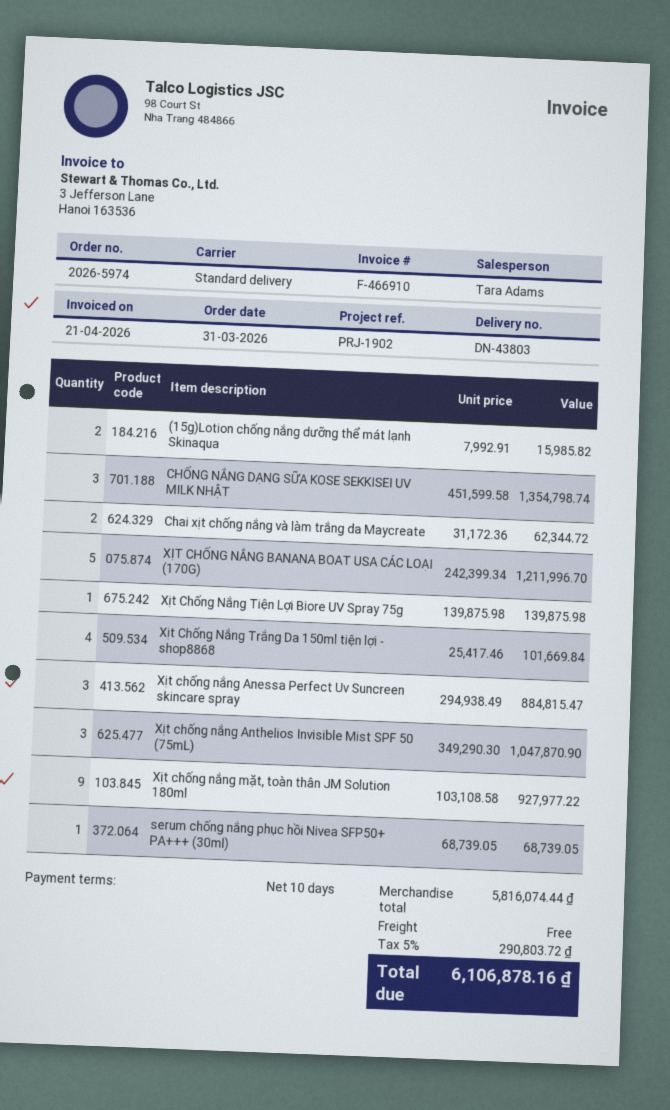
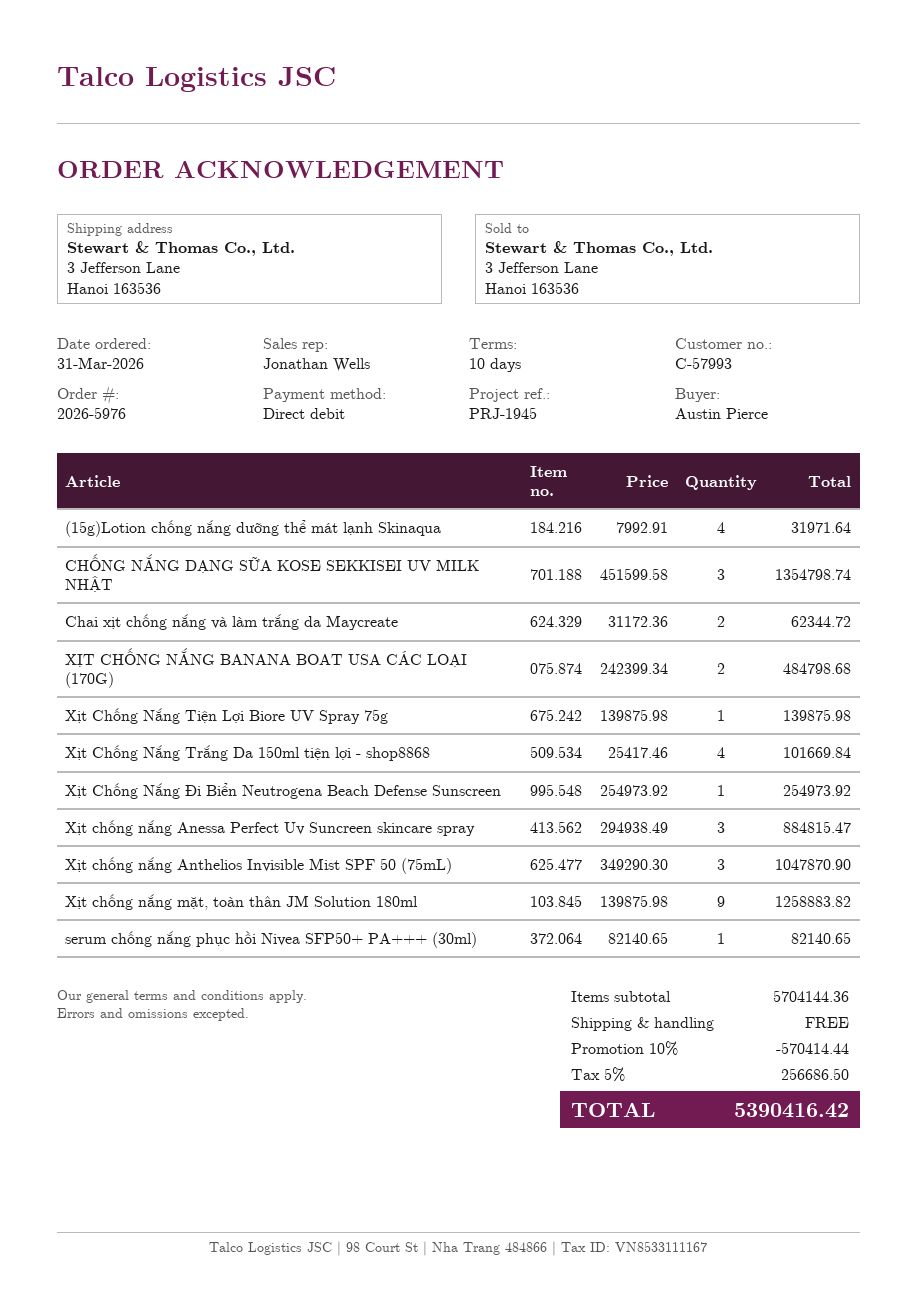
order number: 2026-5974 -> 2026-5976
reference: PRJ-1902 -> PRJ-1945
sales rep: Tara Adams -> Jonathan Wells
(15g)Lotion chống nắng dưỡng thể mát lạnh Skinaqua: 2 x 7992.91 = 15985.82 -> 4 x 7992.91 = 31971.64
XỊT CHỐNG NẮNG BANANA BOAT USA CÁC LOẠI (170G): 5 x 242399.34 = 1211996.70 -> 2 x 242399.34 = 484798.68
Xịt chống nắng mặt, toàn thân JM Solution 180ml: 9 x 103108.58 = 927977.22 -> 9 x 139875.98 = 1258883.82
serum chống nắng phục hồi Nivea SFP50+ PA+++ (30ml): 1 x 68739.05 = 68739.05 -> 1 x 82140.65 = 82140.65
Xịt Chống Nắng Đi Biển Neutrogena Beach Defense Sunscreen: none -> 1 x 254973.92 = 254973.92
subtotal: 5816074.44 -> 5704144.36
discount: none -> 10% = 570414.44
tax: 5% = 290803.72 -> 5% = 256686.50
total: 6106878.16 -> 5390416.42

